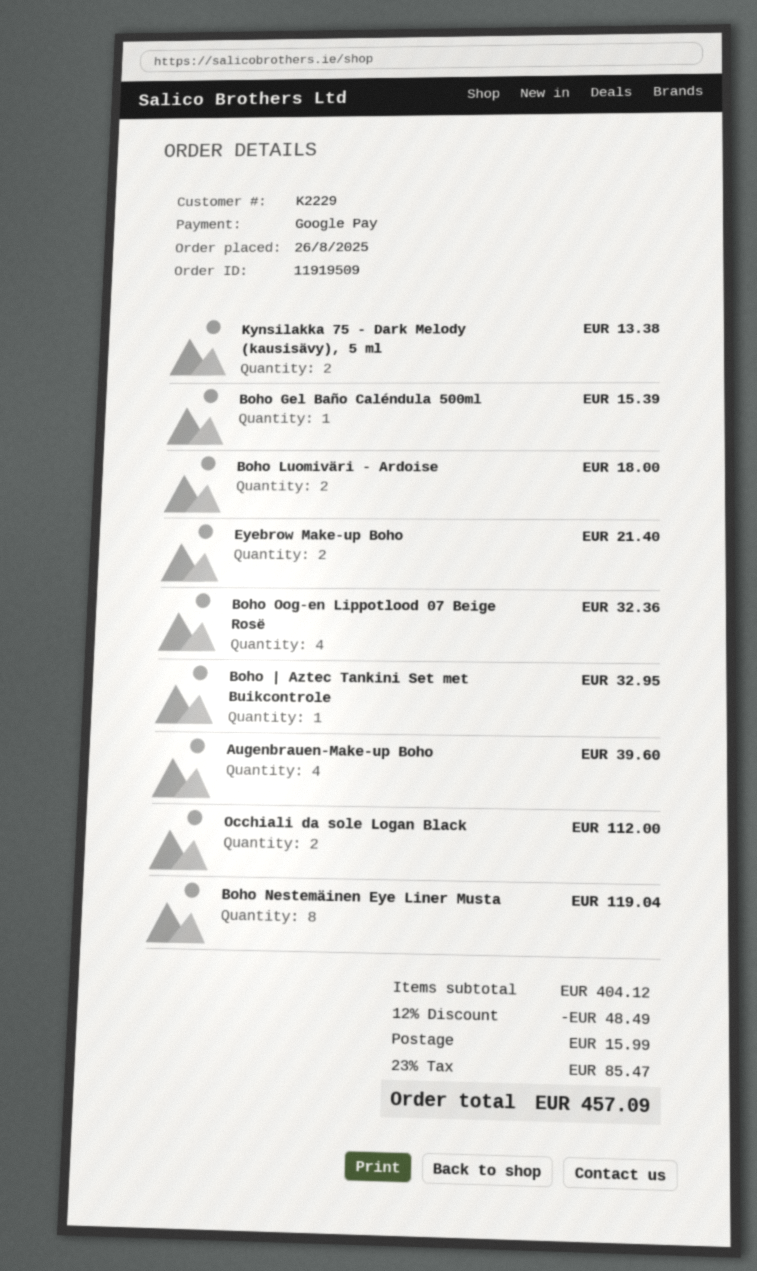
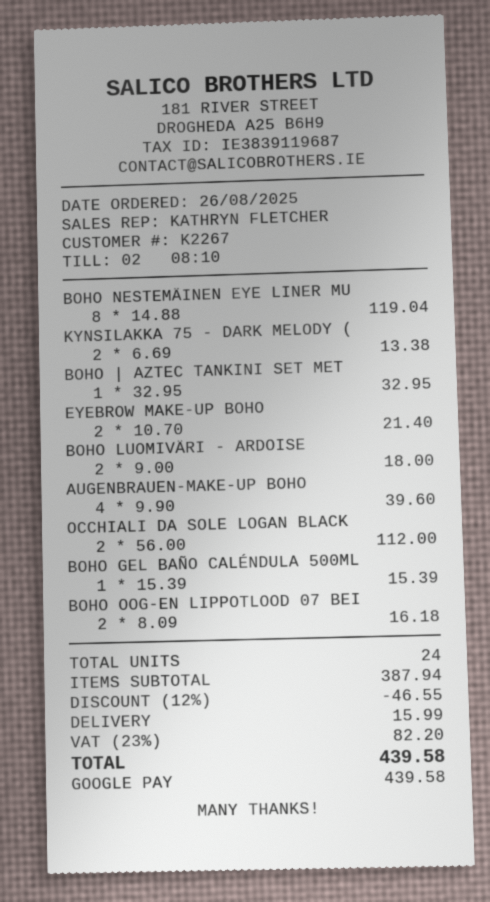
customer number: K2229 -> K2267
Boho Oog-en Lippotlood 07 Beige Rosë: 4 for 32.36 -> 2 for 16.18
subtotal: 404.12 -> 387.94
discount: 12% = 48.49 -> 12% = 46.55
tax: 23% = 85.47 -> 23% = 82.20
total: 457.09 -> 439.58

